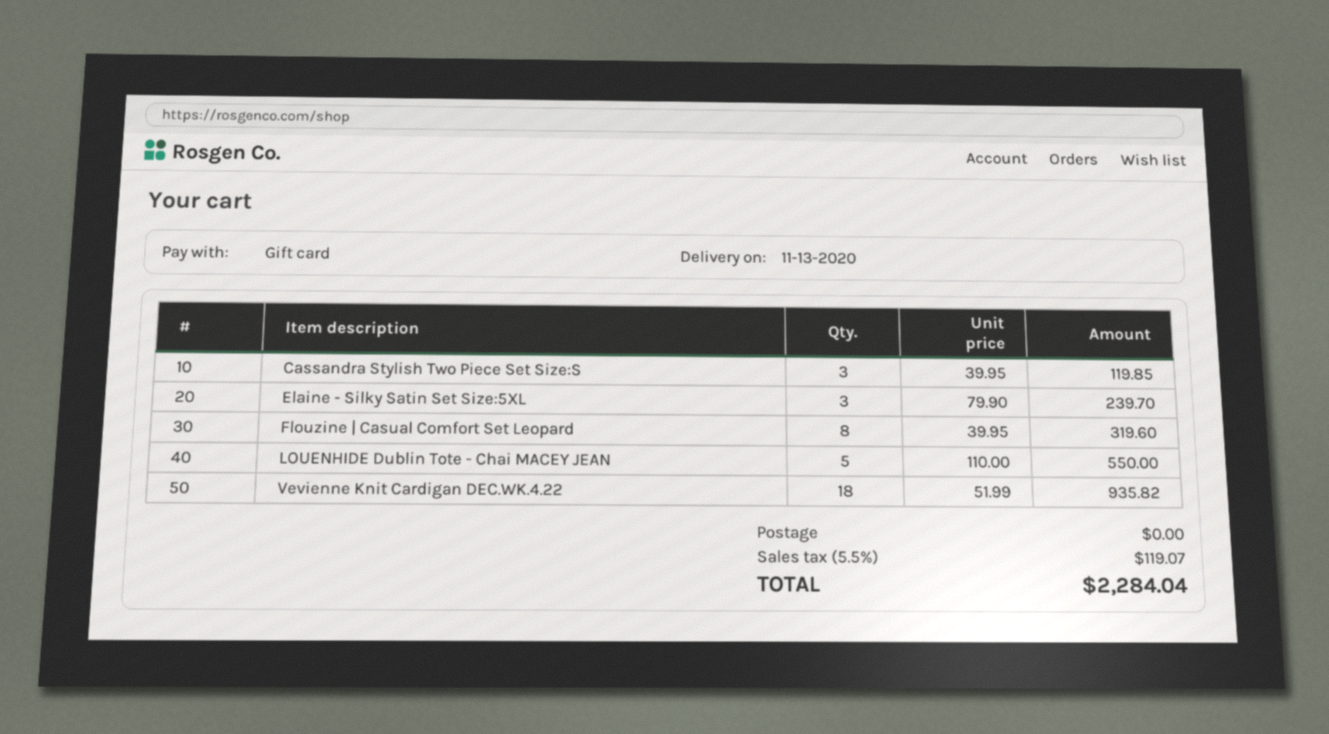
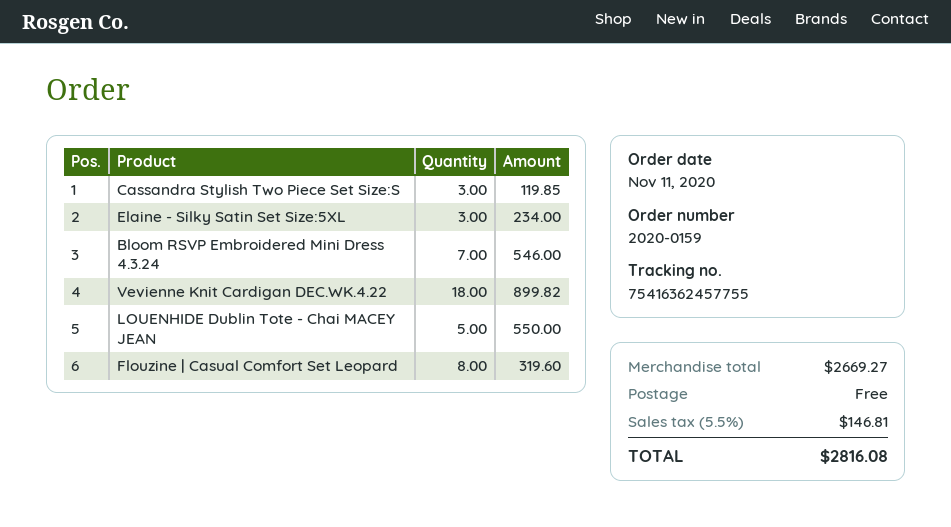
Elaine - Silky Satin Set Size:5XL: 3 for 239.70 -> 3 for 234.00
Vevienne Knit Cardigan DEC.WK.4.22: 18 for 935.82 -> 18 for 899.82
Bloom RSVP Embroidered Mini Dress 4.3.24: none -> 7 for 546.00
tax: 5.5% = 119.07 -> 5.5% = 146.81
total: 2284.04 -> 2816.08

